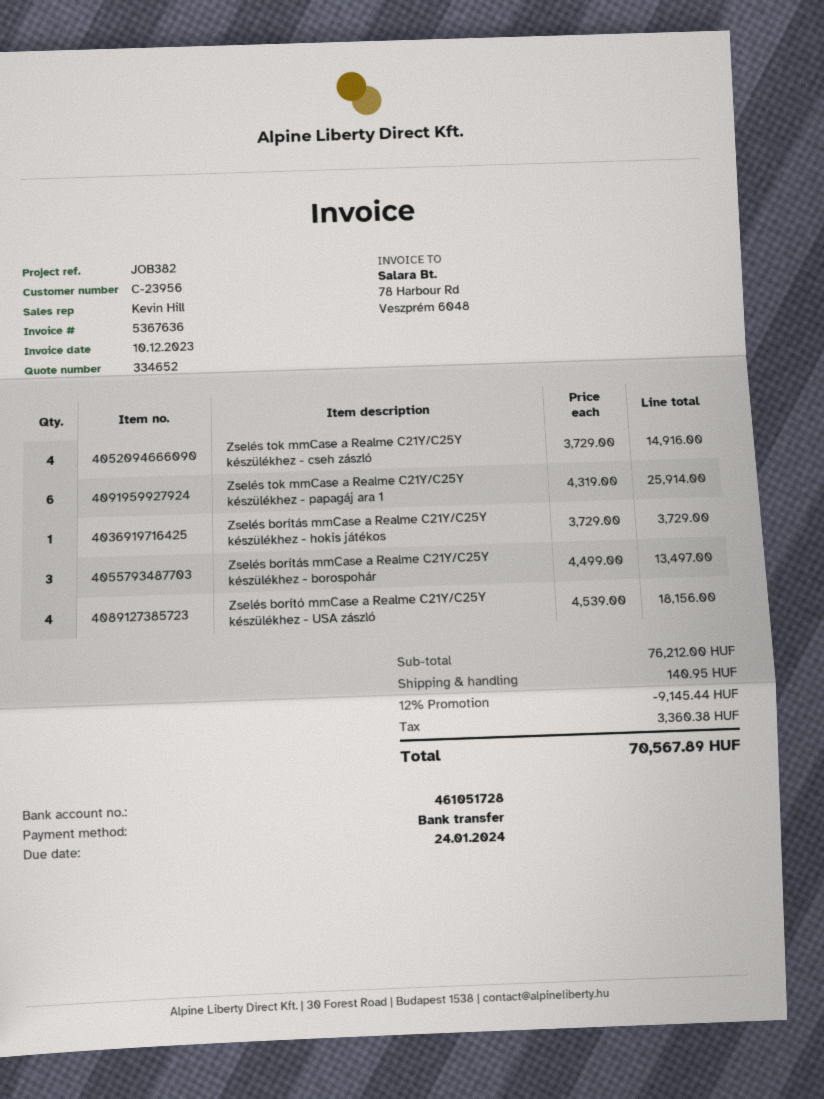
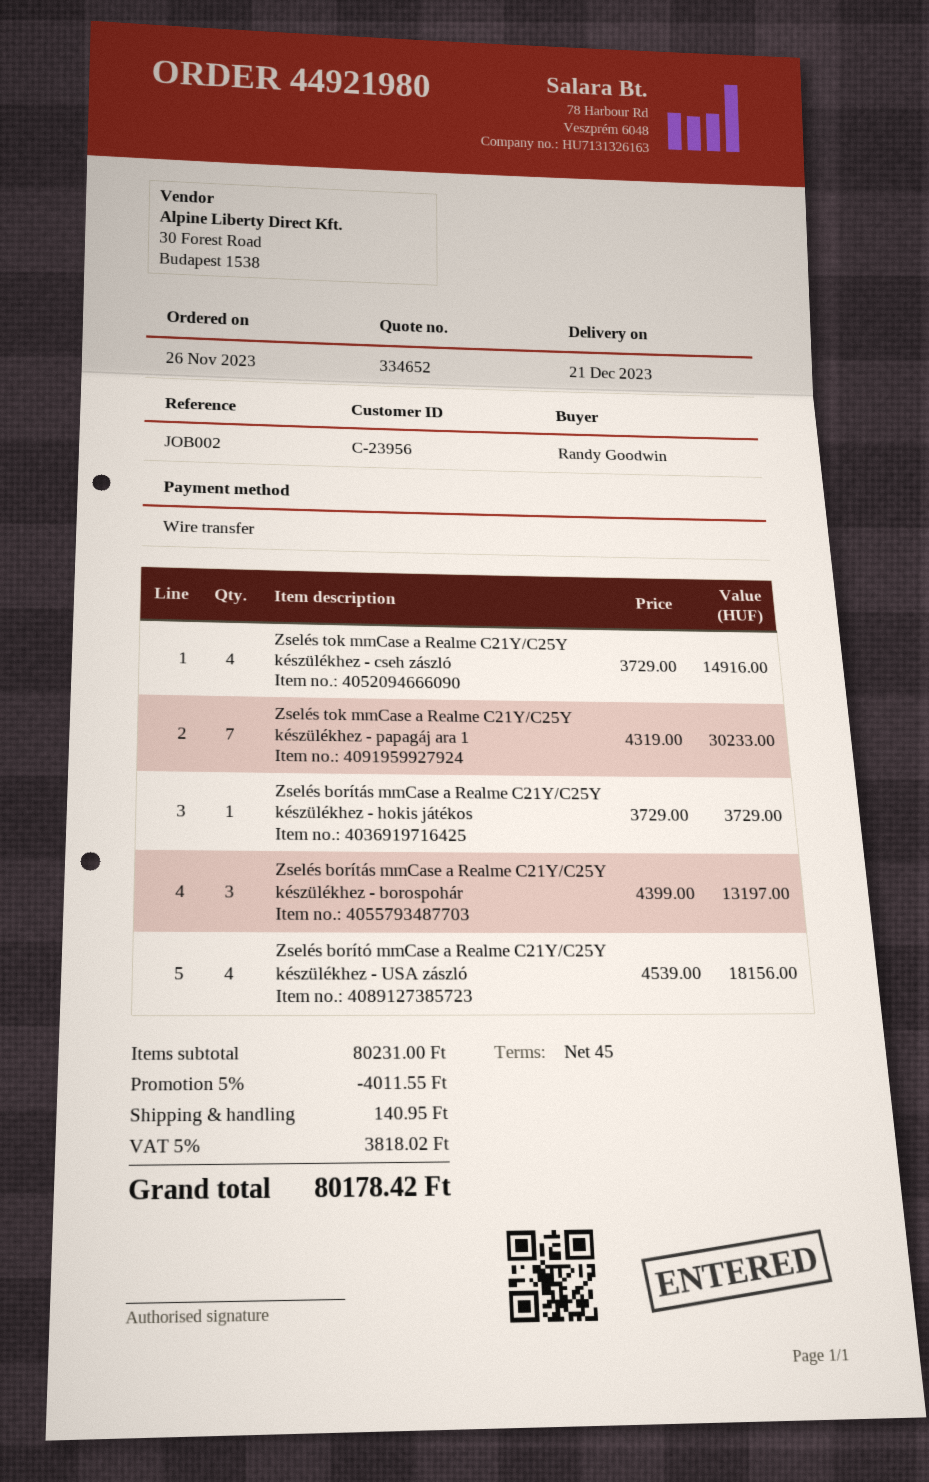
reference: JOB382 -> JOB002
Zselés tok mmCase a Realme C21Y/C25Y készülékhez - papagáj ara 1: 6 x 4319.00 = 25914.00 -> 7 x 4319.00 = 30233.00
Zselés borítás mmCase a Realme C21Y/C25Y készülékhez - borospohár: 3 x 4499.00 = 13497.00 -> 3 x 4399.00 = 13197.00
subtotal: 76212.00 -> 80231.00
discount: 12% = 9145.44 -> 5% = 4011.55
tax: 3360.38 -> 3818.02
total: 70567.89 -> 80178.42

